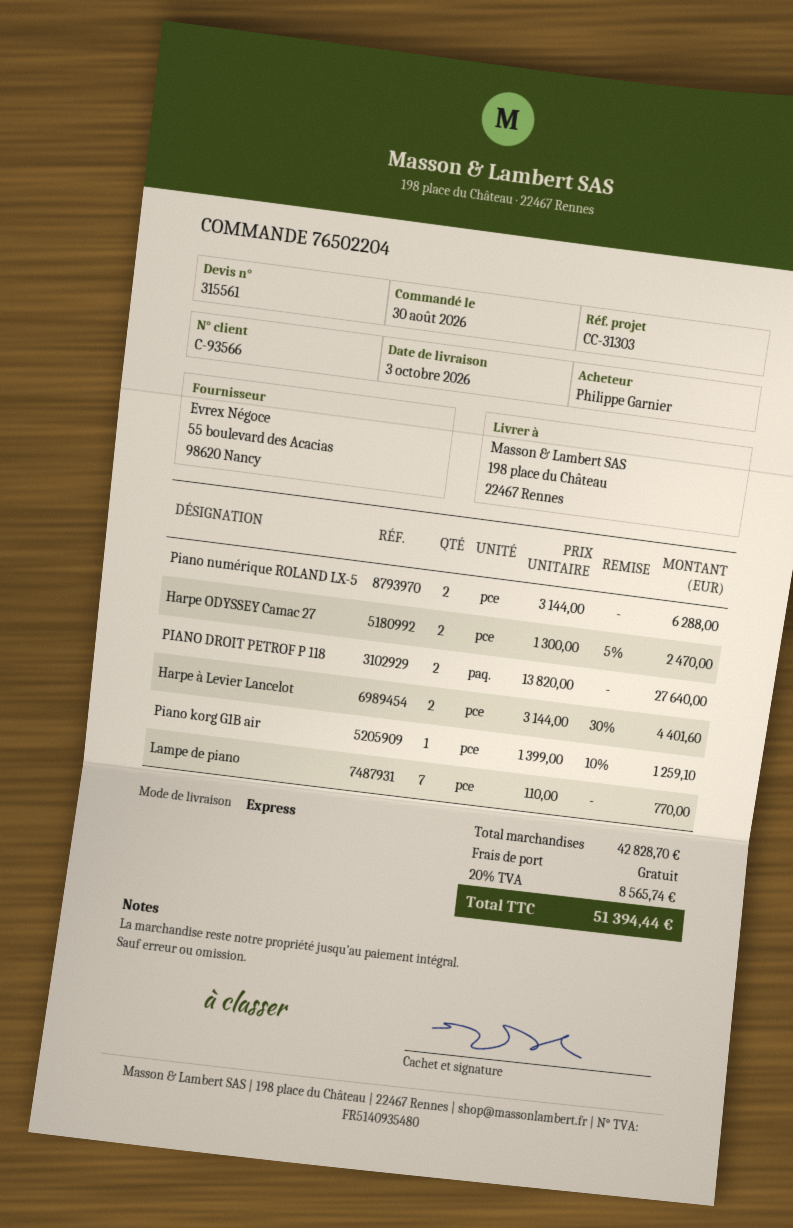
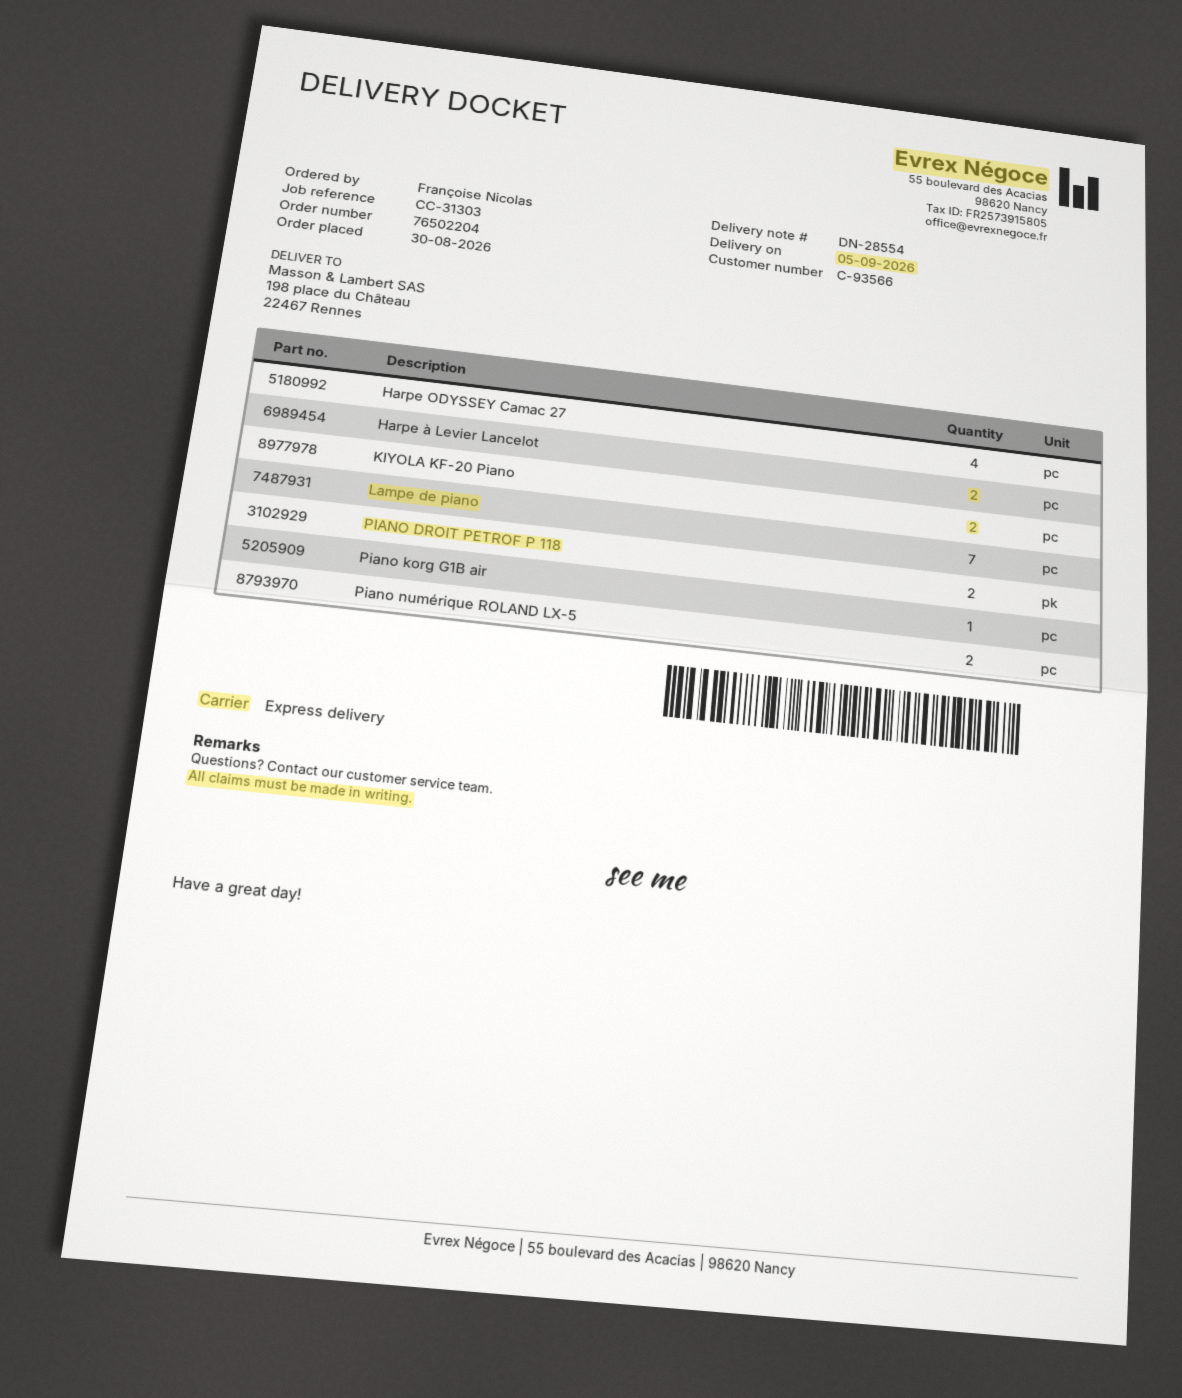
delivery date: 2026-10-03 -> 2026-09-05
ordered by: Philippe Garnier -> Françoise Nicolas
Harpe ODYSSEY Camac 27: 2 -> 4
KIYOLA KF-20 Piano: none -> 2

